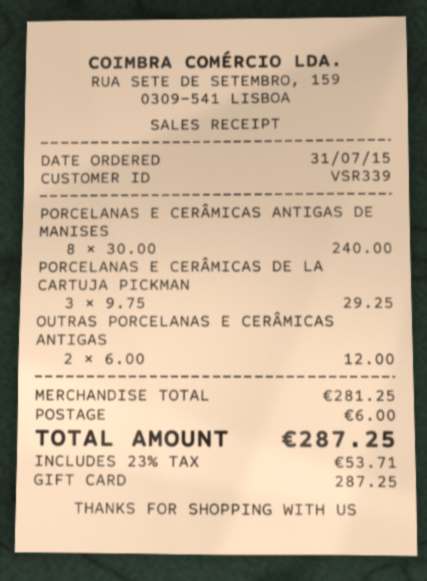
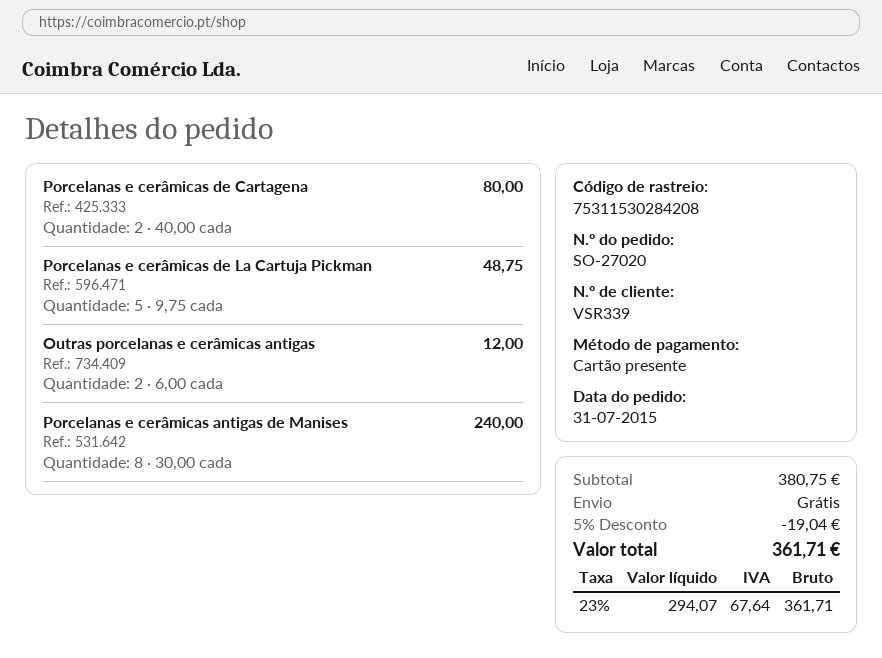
PORCELANAS E CERÂMICAS DE LA CARTUJA PICKMAN: 3 x 9.75 = 29.25 -> 5 x 9.75 = 48.75
Porcelanas e cerâmicas de Cartagena: none -> 2 x 40.00 = 80.00
subtotal: 281.25 -> 380.75
discount: none -> 5% = 19.04
shipping: 6.00 -> 0.00
tax: 23% = 53.71 -> 23% = 67.64
total: 287.25 -> 361.71

